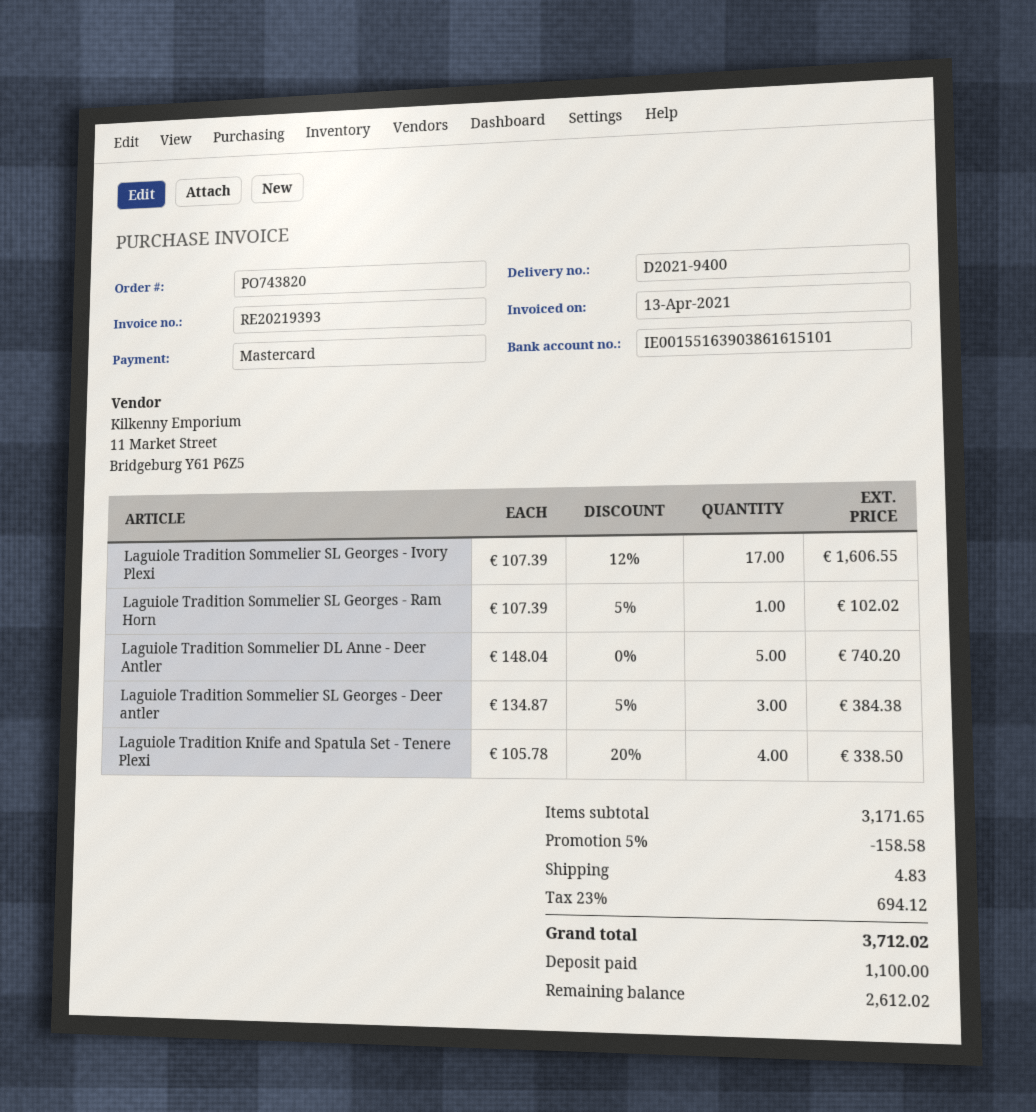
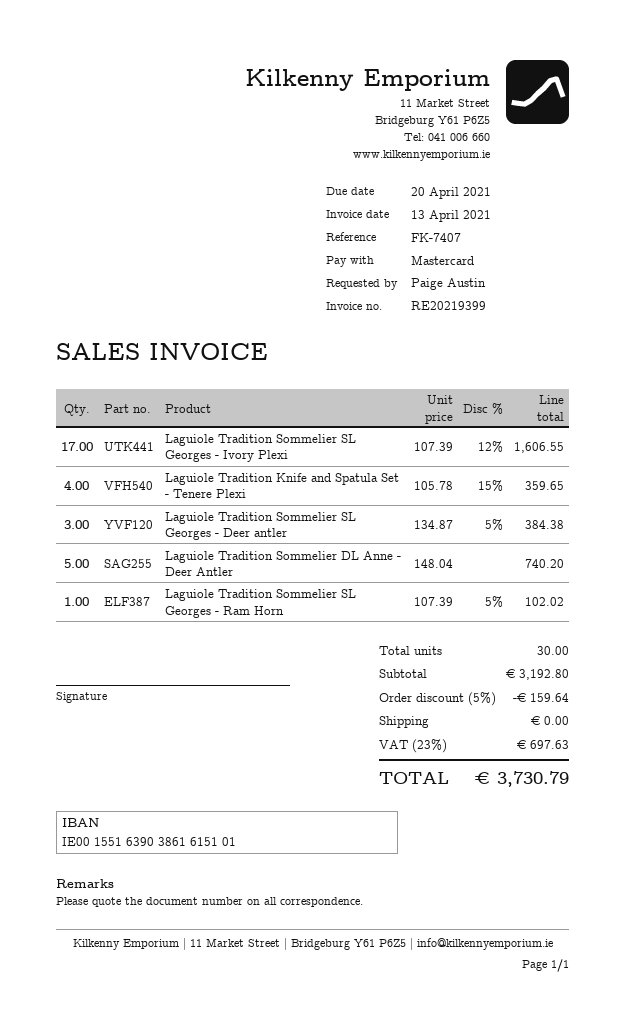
invoice number: RE20219393 -> RE20219399
Laguiole Tradition Knife and Spatula Set - Tenere Plexi: 4 x 105.78 - 20% = 338.50 -> 4 x 105.78 - 15% = 359.65
subtotal: 3171.65 -> 3192.80
discount: 5% = 158.58 -> 5% = 159.64
shipping: 4.83 -> 0.00
tax: 23% = 694.12 -> 23% = 697.63
total: 3712.02 -> 3730.79

